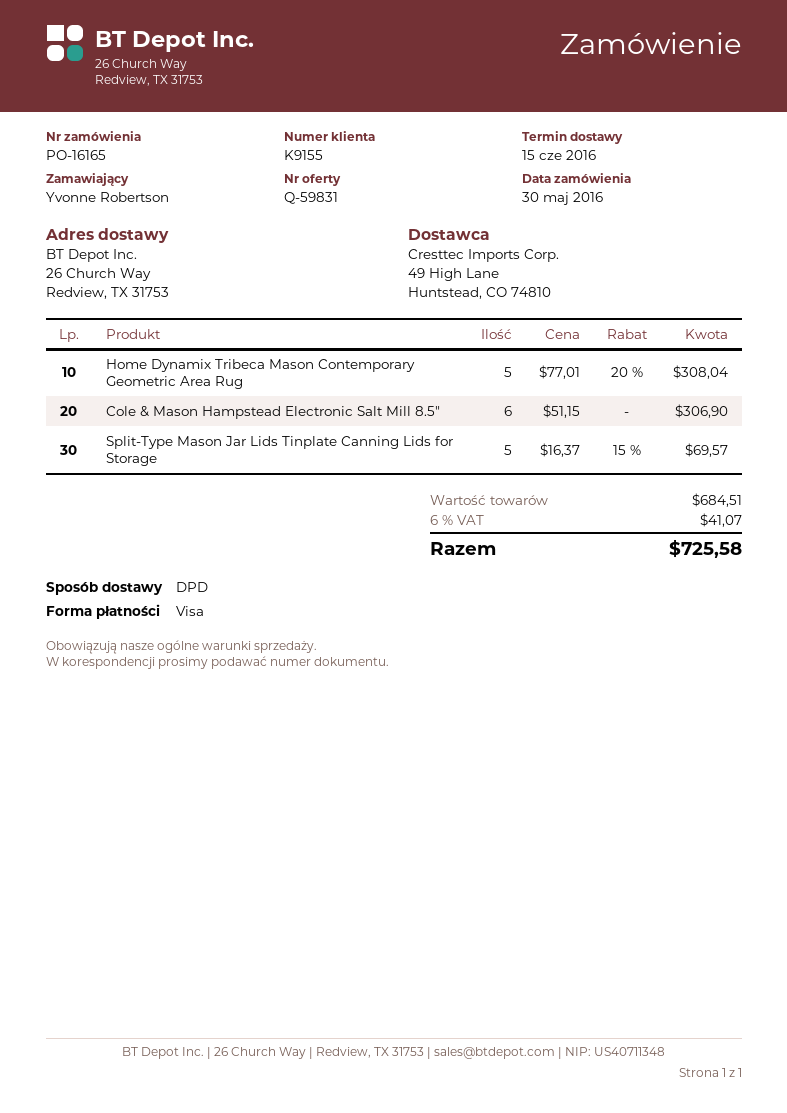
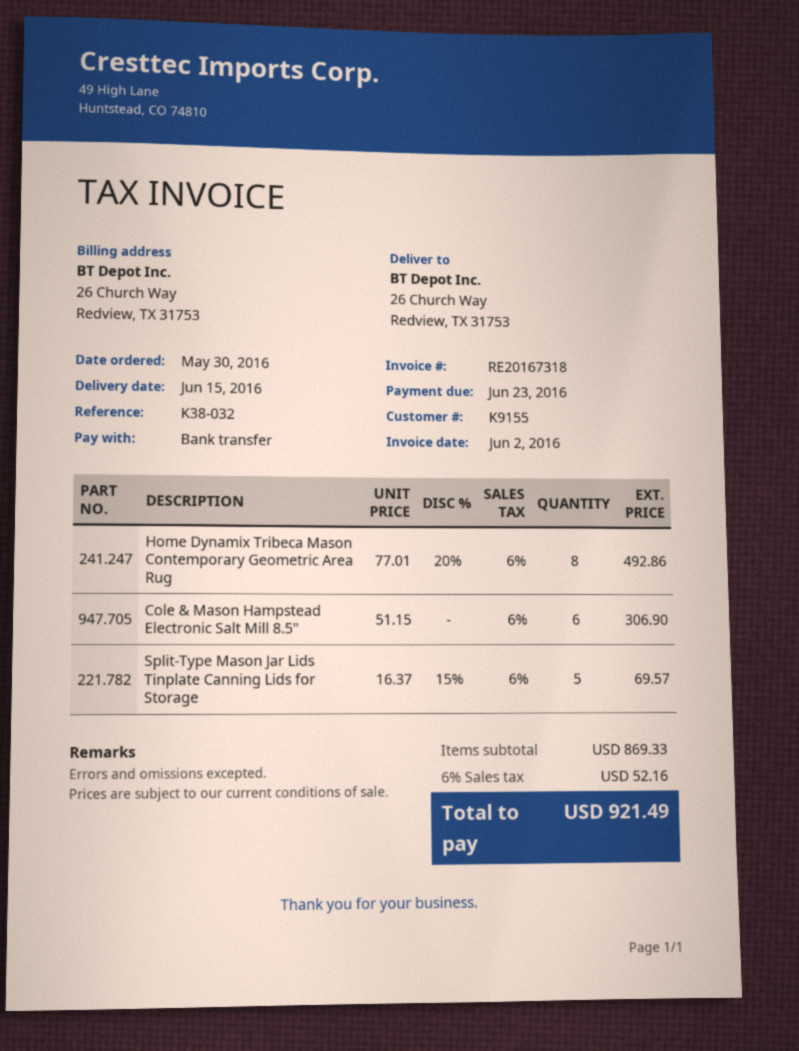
payment method: Visa -> bank transfer
Home Dynamix Tribeca Mason Contemporary Geometric Area Rug: 5 x 77.01 - 20% = 308.04 -> 8 x 77.01 - 20% = 492.86
subtotal: 684.51 -> 869.33
tax: 6% = 41.07 -> 6% = 52.16
total: 725.58 -> 921.49

